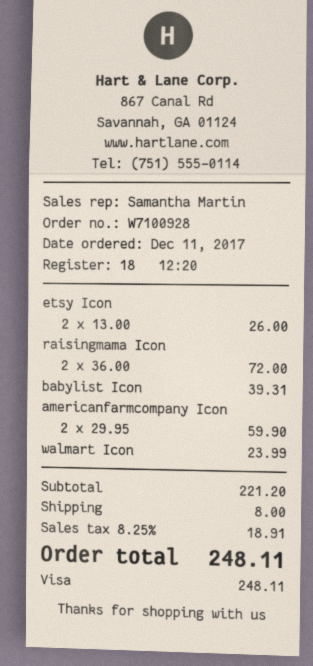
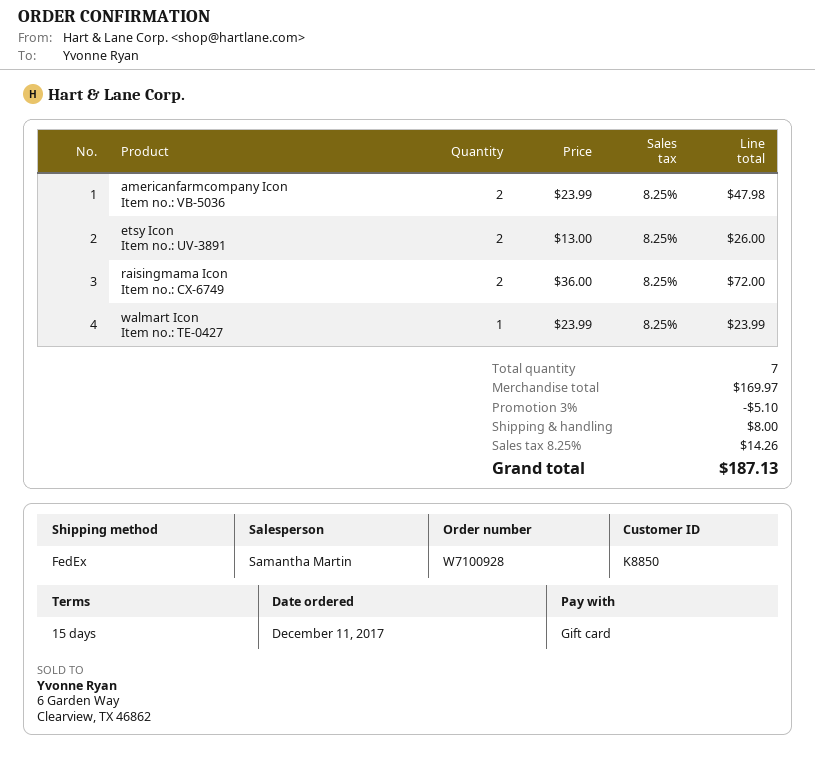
payment method: Visa -> gift card
babylist Icon: 1 x 39.31 = 39.31 -> none
americanfarmcompany Icon: 2 x 29.95 = 59.90 -> 2 x 23.99 = 47.98
subtotal: 221.20 -> 169.97
discount: none -> 3% = 5.10
tax: 8.25% = 18.91 -> 8.25% = 14.26
total: 248.11 -> 187.13

